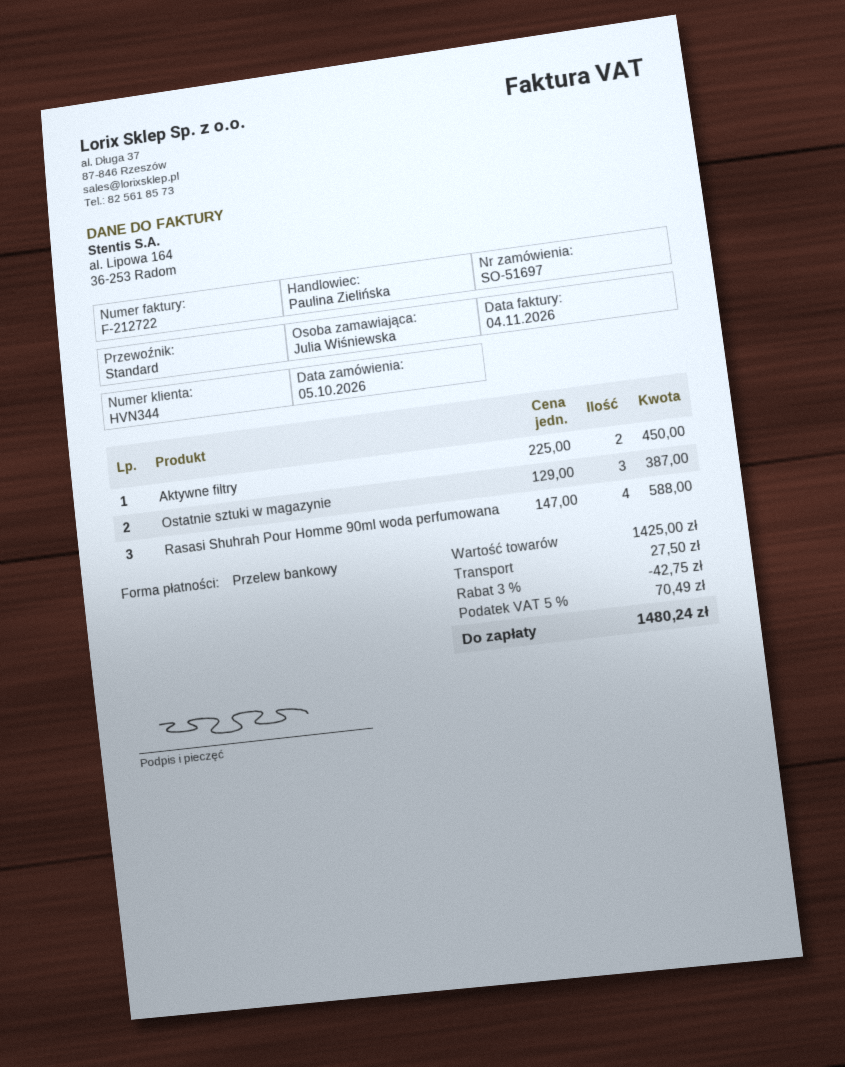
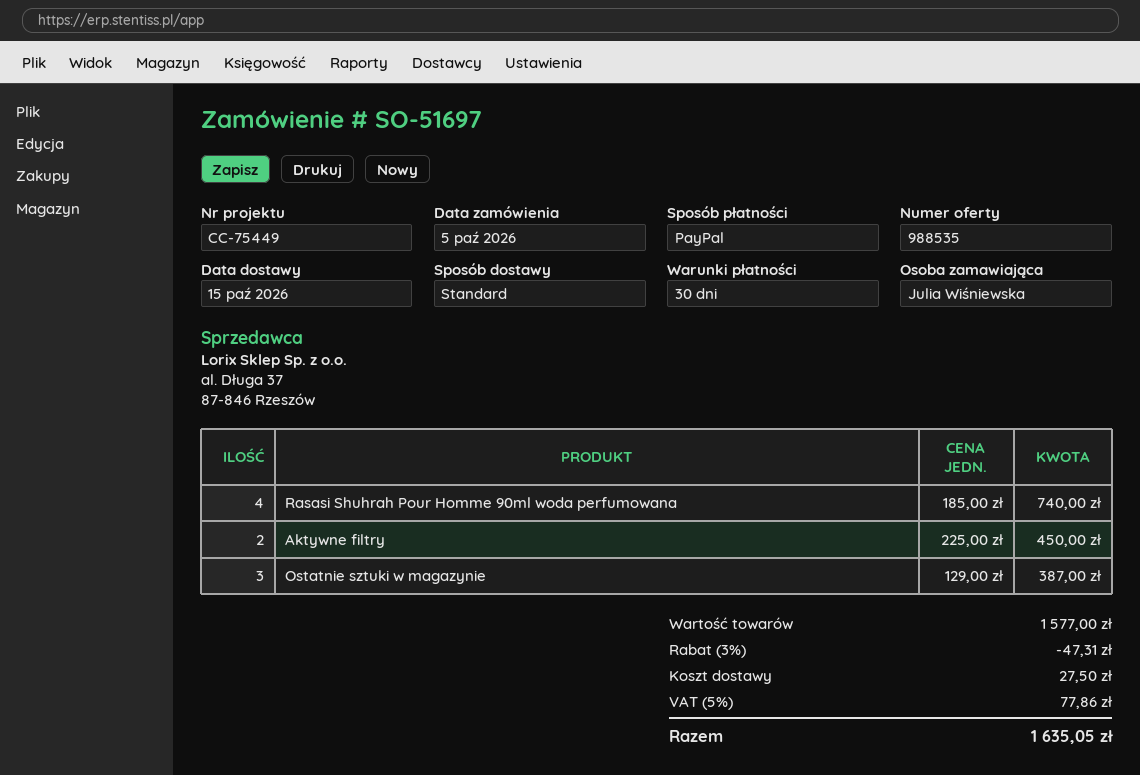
payment method: bank transfer -> PayPal
Rasasi Shuhrah Pour Homme 90ml woda perfumowana: 4 x 147.00 = 588.00 -> 4 x 185.00 = 740.00
subtotal: 1425.00 -> 1577.00
discount: 3% = 42.75 -> 3% = 47.31
tax: 5% = 70.49 -> 5% = 77.86
total: 1480.24 -> 1635.05

